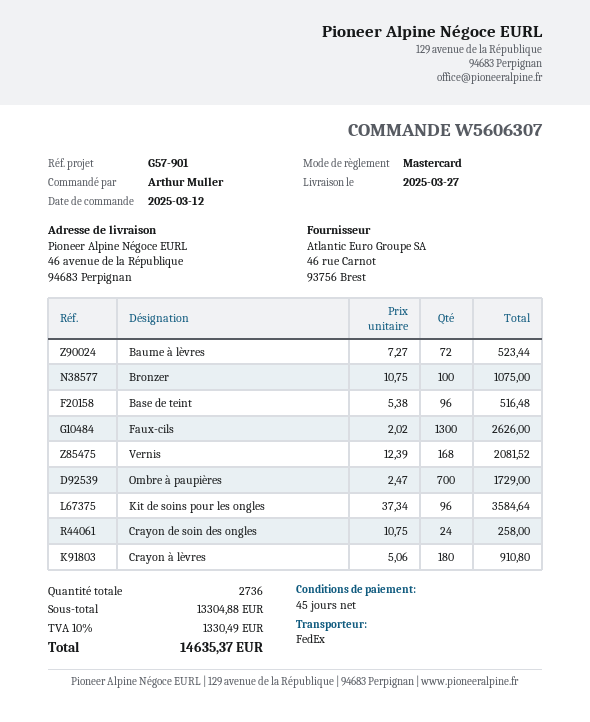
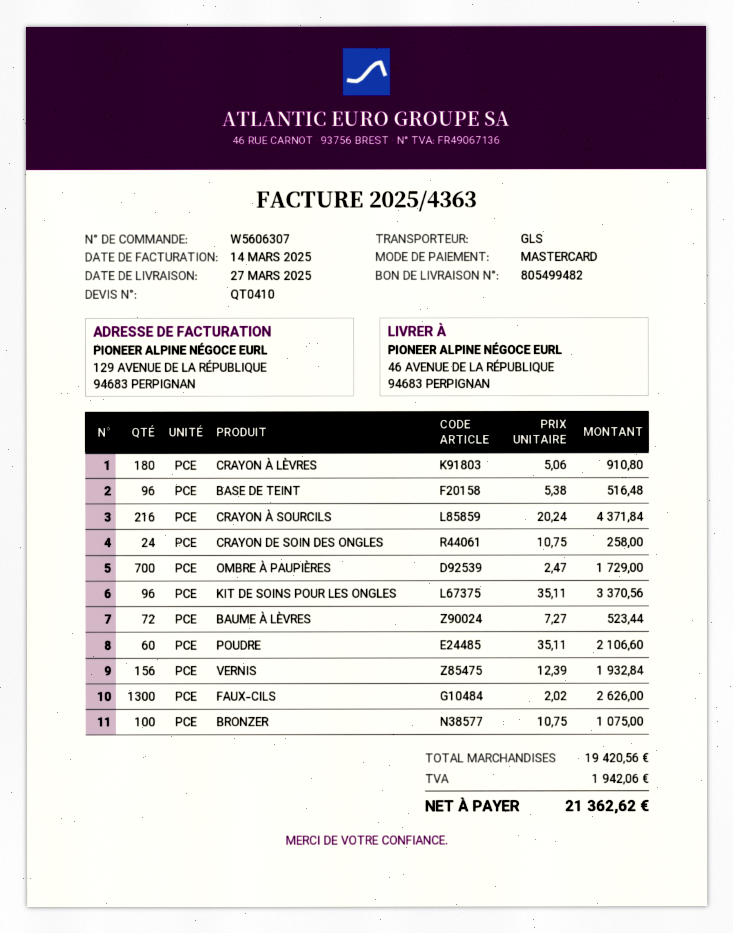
shipping method: FedEx -> GLS
Vernis: 168 x 12.39 = 2081.52 -> 156 x 12.39 = 1932.84
Kit de soins pour les ongles: 96 x 37.34 = 3584.64 -> 96 x 35.11 = 3370.56
CRAYON À SOURCILS: none -> 216 x 20.24 = 4371.84
POUDRE: none -> 60 x 35.11 = 2106.60
subtotal: 13304.88 -> 19420.56
tax: 1330.49 -> 1942.06
total: 14635.37 -> 21362.62

